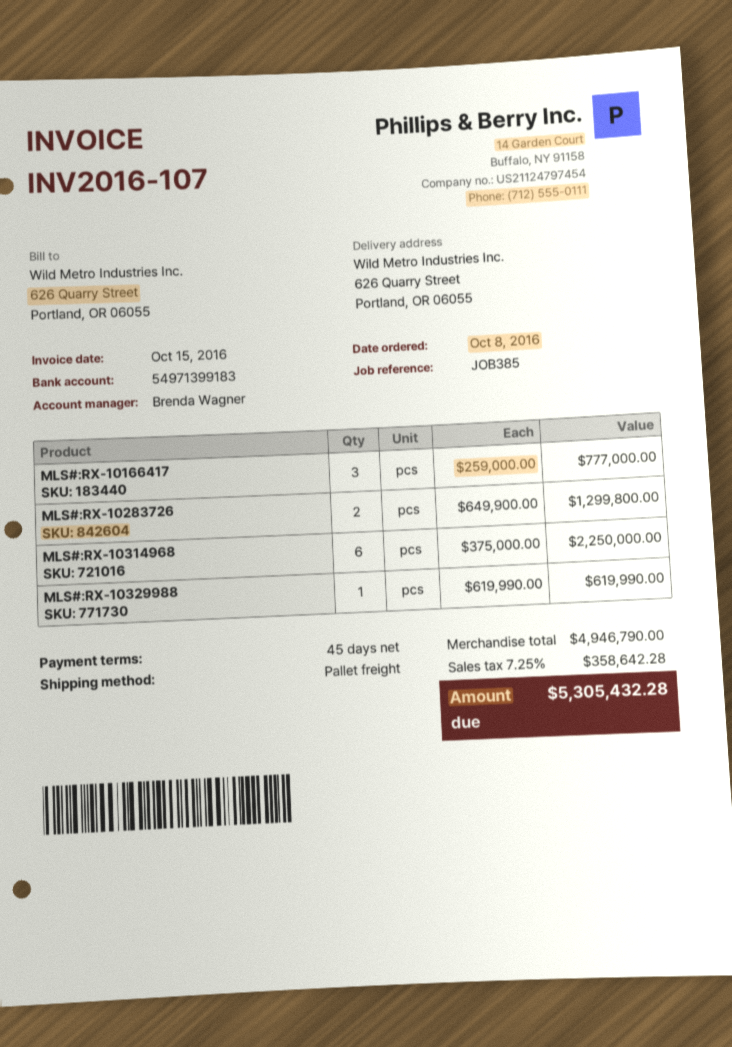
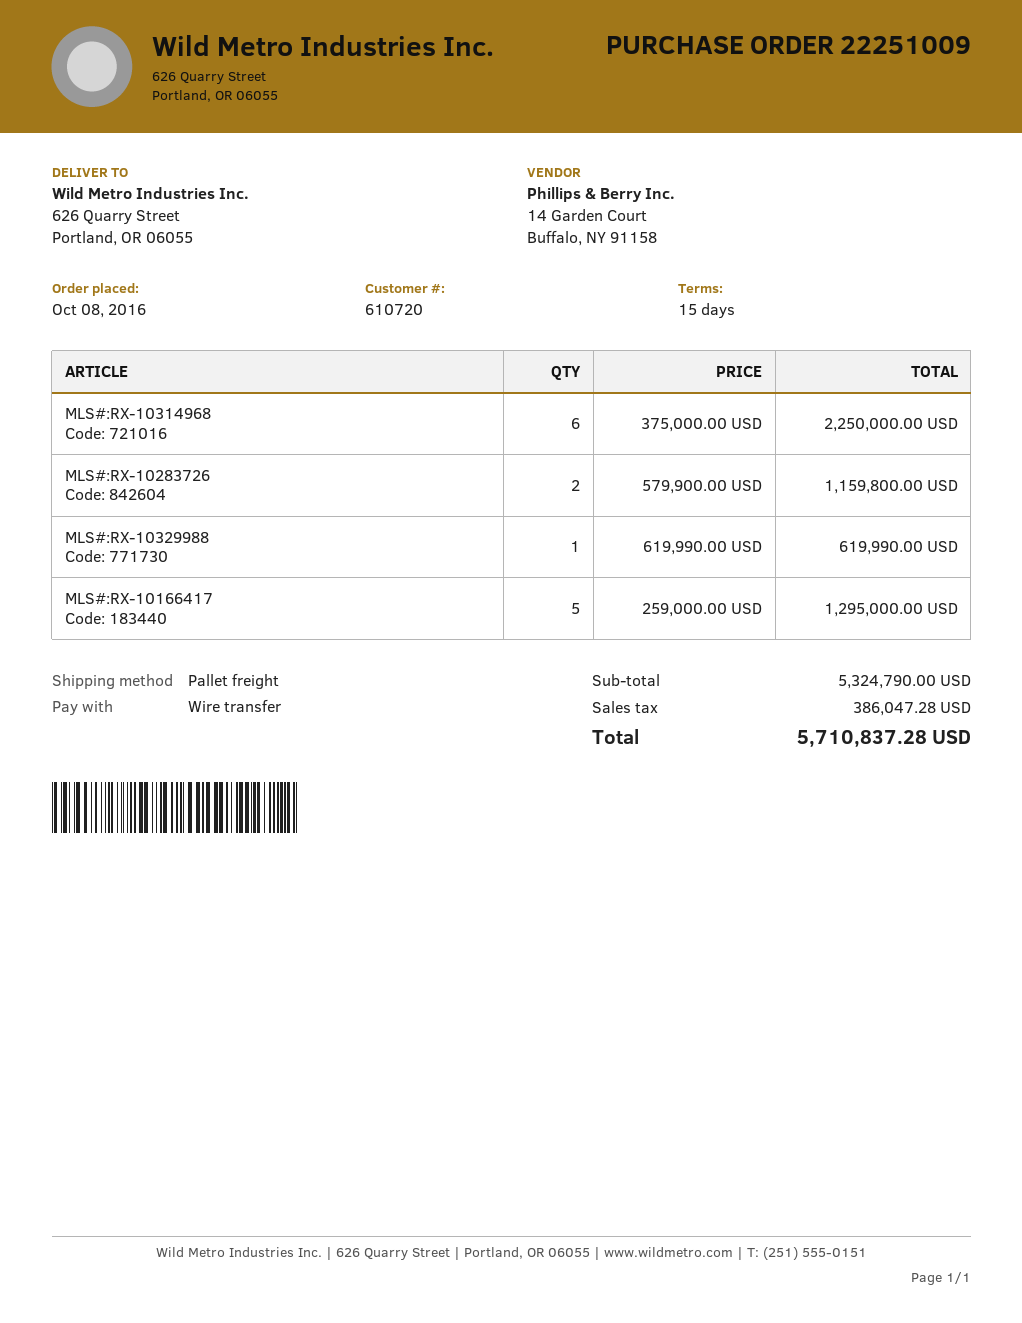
payment terms: 45 days -> 15 days
MLS#:RX-10166417: 3 x 259000.00 = 777000.00 -> 5 x 259000.00 = 1295000.00
MLS#:RX-10283726: 2 x 649900.00 = 1299800.00 -> 2 x 579900.00 = 1159800.00
subtotal: 4946790.00 -> 5324790.00
tax: 358642.28 -> 386047.28
total: 5305432.28 -> 5710837.28

